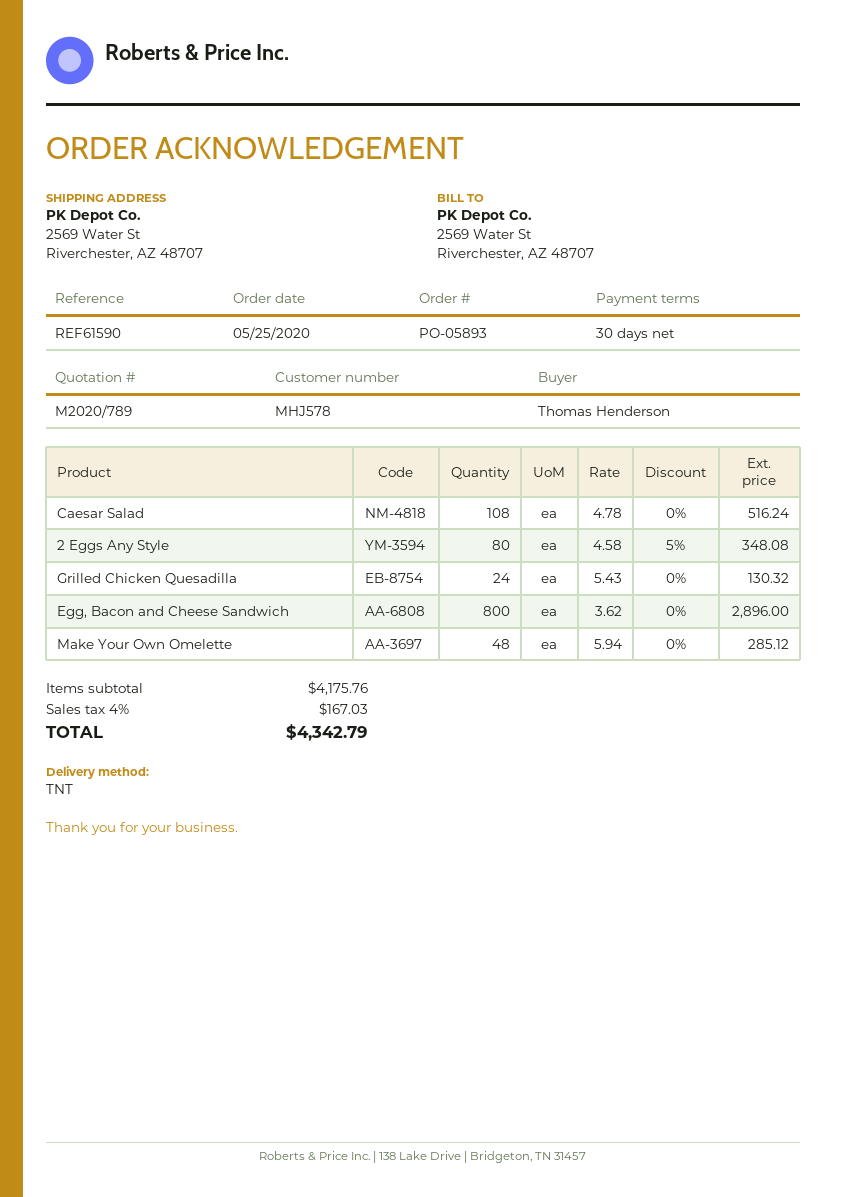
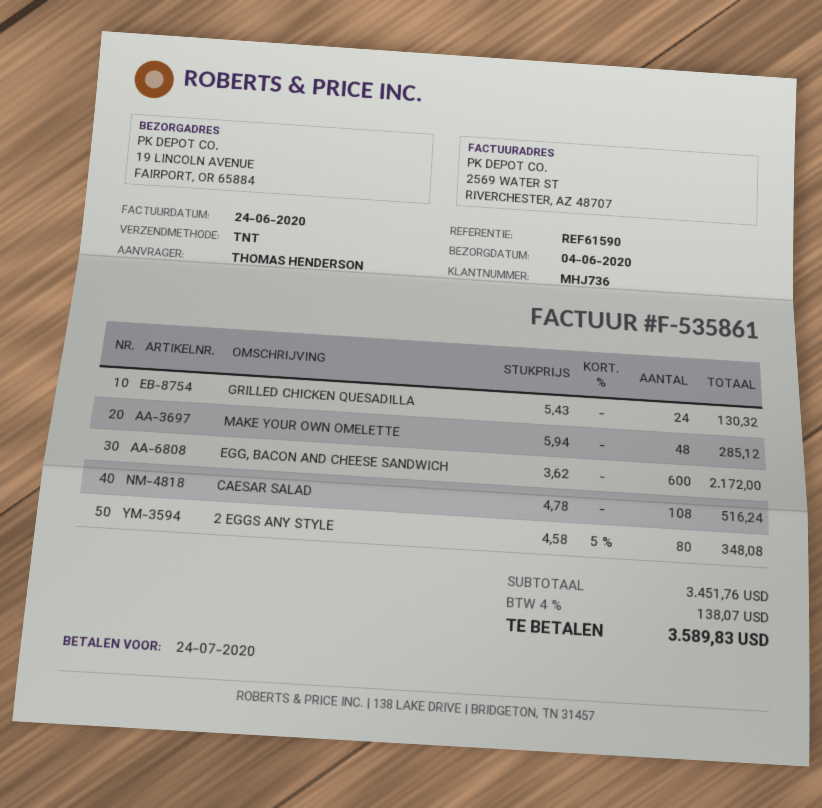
customer number: MHJ578 -> MHJ736
ship to: 2569 Water St, Riverchester, AZ 48707 -> 19 LINCOLN AVENUE, FAIRPORT, OR 65884
Egg, Bacon and Cheese Sandwich: 800 x 3.62 = 2896.00 -> 600 x 3.62 = 2172.00
subtotal: 4175.76 -> 3451.76
tax: 4% = 167.03 -> 4% = 138.07
total: 4342.79 -> 3589.83

